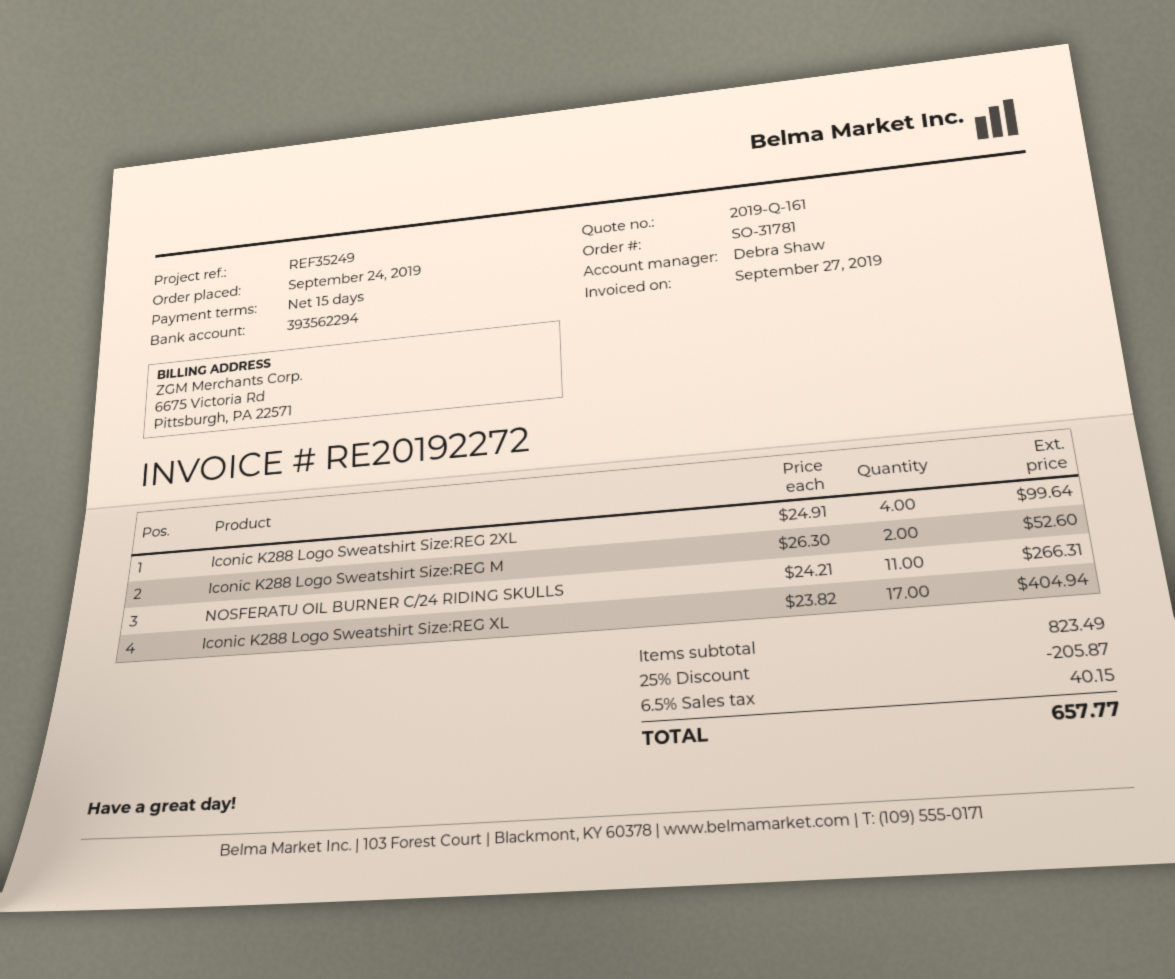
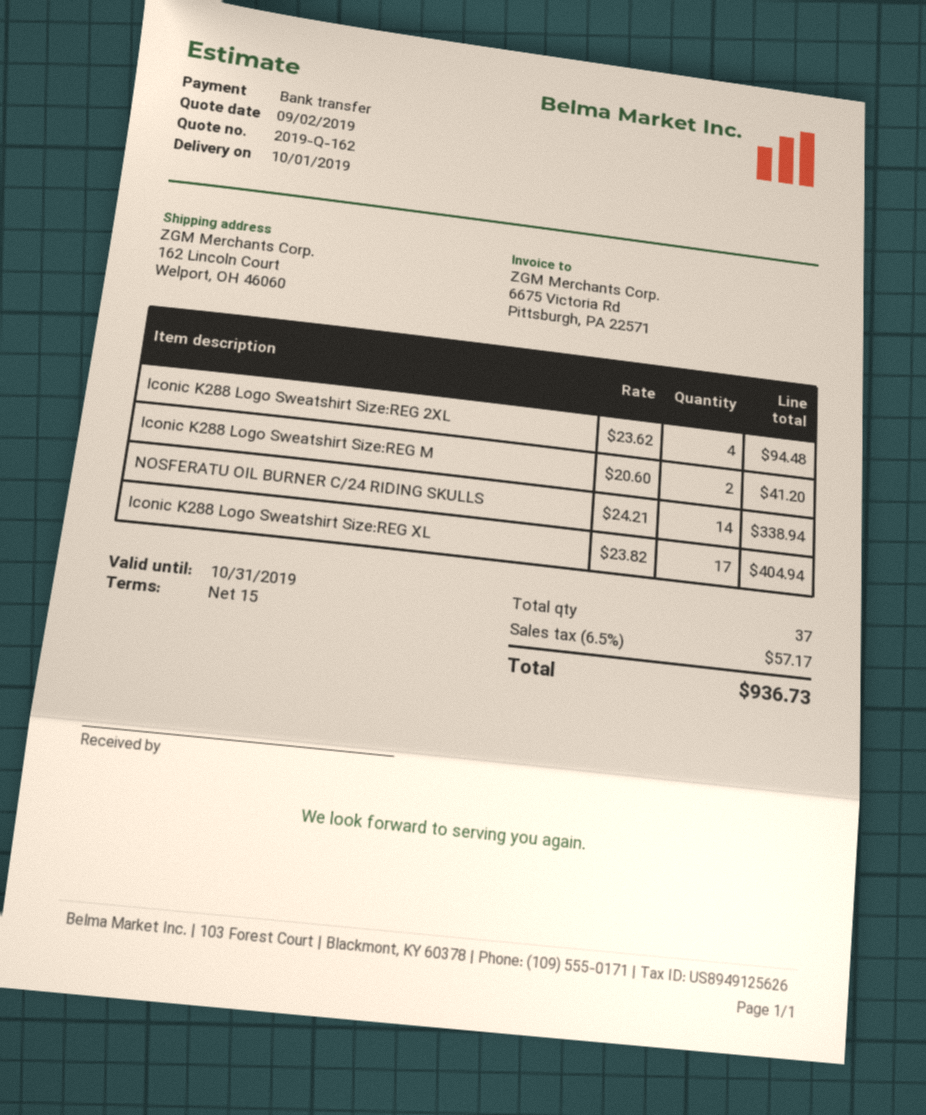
quote number: 2019-Q-161 -> 2019-Q-162
Iconic K288 Logo Sweatshirt Size:REG 2XL: 4 x 24.91 = 99.64 -> 4 x 23.62 = 94.48
Iconic K288 Logo Sweatshirt Size:REG M: 2 x 26.30 = 52.60 -> 2 x 20.60 = 41.20
NOSFERATU OIL BURNER C/24 RIDING SKULLS: 11 x 24.21 = 266.31 -> 14 x 24.21 = 338.94
discount: 25% = 205.87 -> none
tax: 6.5% = 40.15 -> 6.5% = 57.17
total: 657.77 -> 936.73

